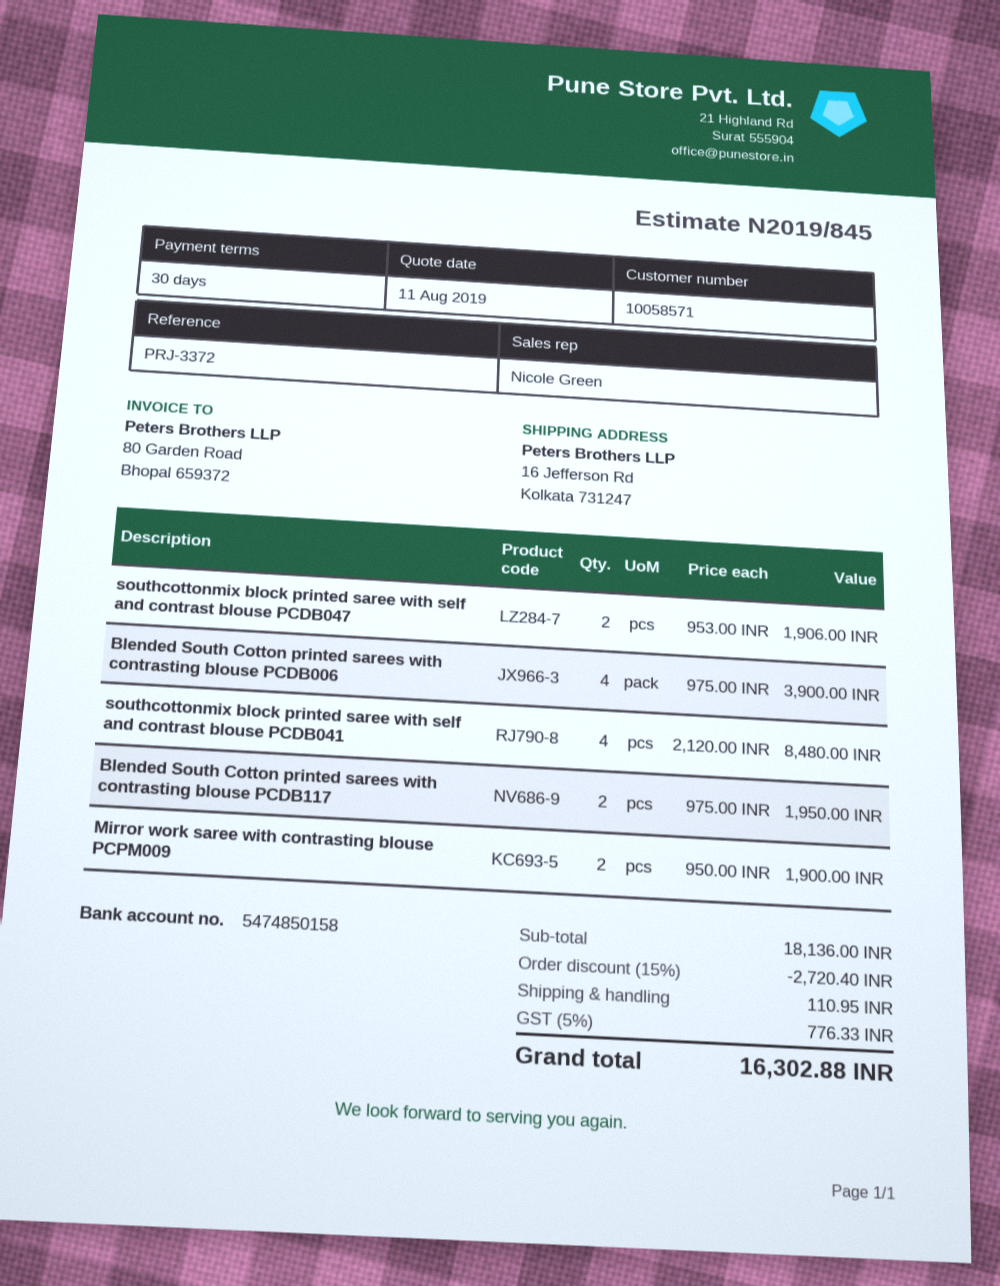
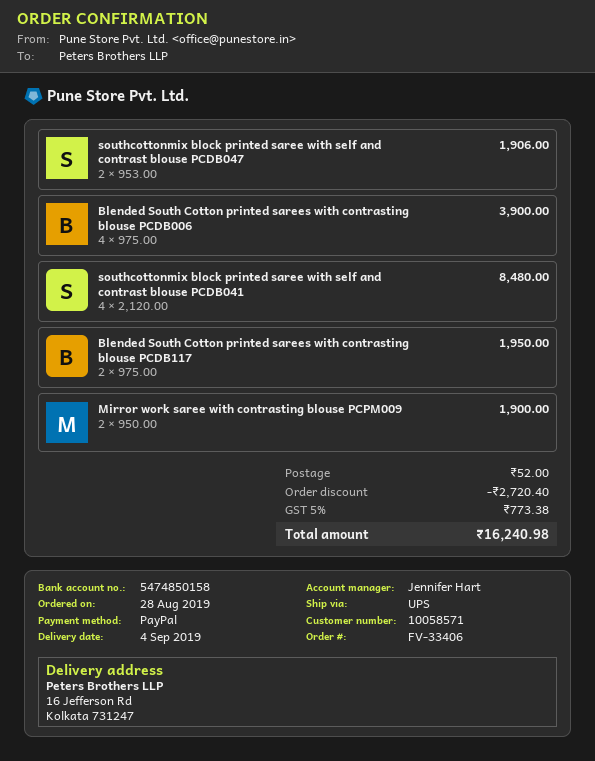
sales rep: Nicole Green -> Jennifer Hart
shipping: 110.95 -> 52.00
tax: 5% = 776.33 -> 5% = 773.38
total: 16302.88 -> 16240.98

